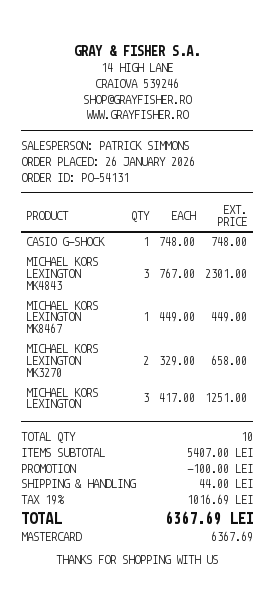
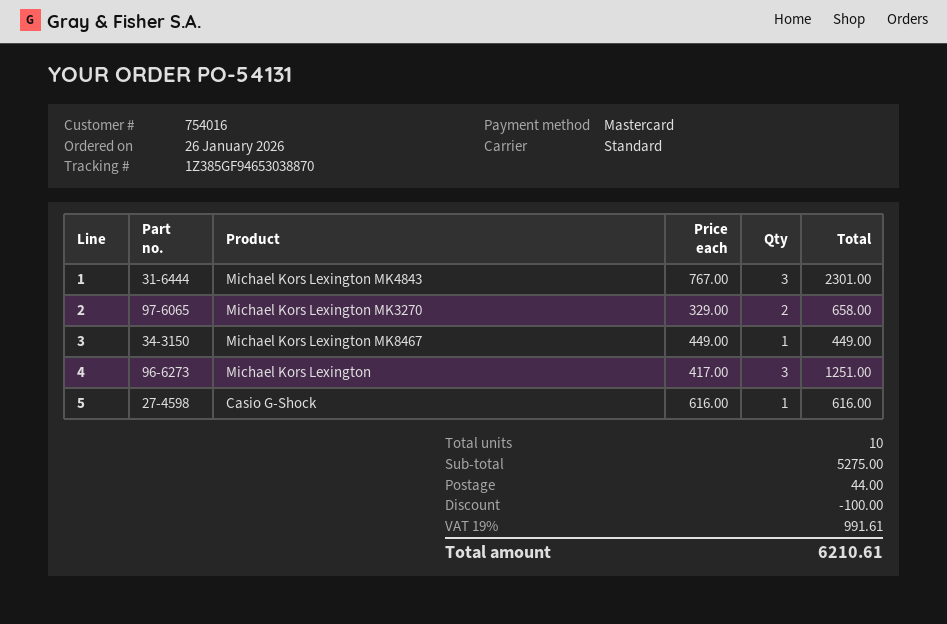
CASIO G-SHOCK: 1 x 748.00 = 748.00 -> 1 x 616.00 = 616.00
subtotal: 5407.00 -> 5275.00
tax: 19% = 1016.69 -> 19% = 991.61
total: 6367.69 -> 6210.61

